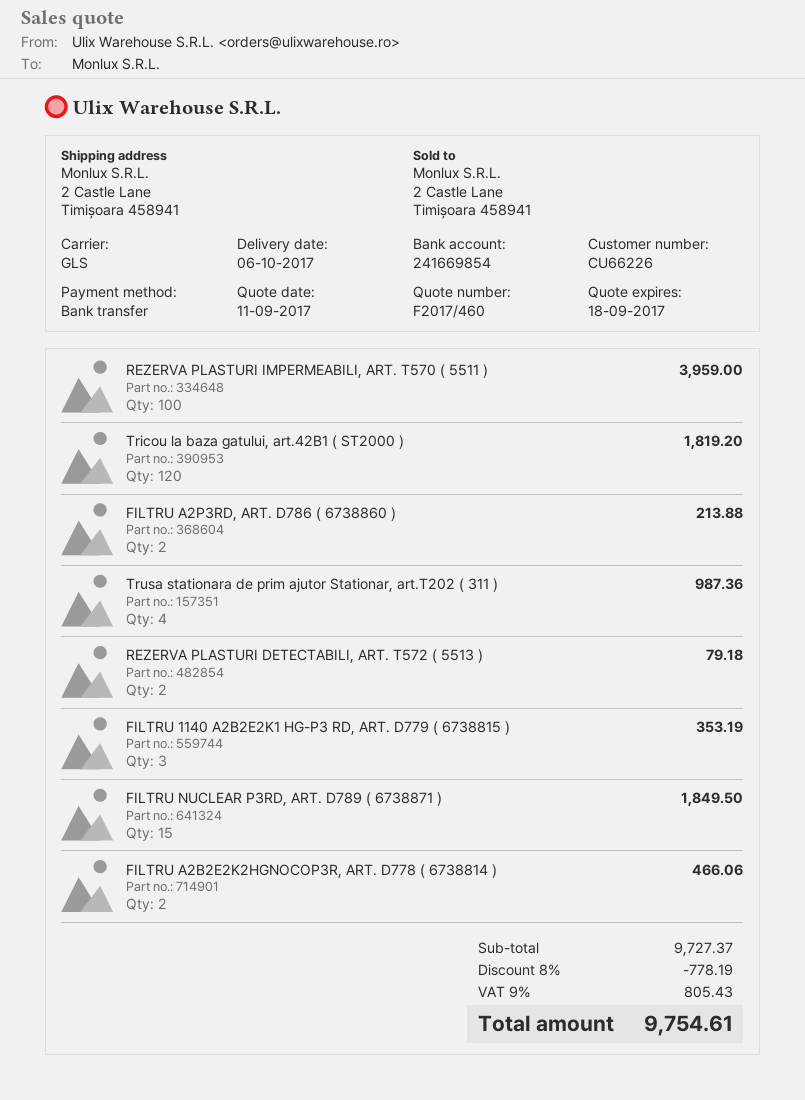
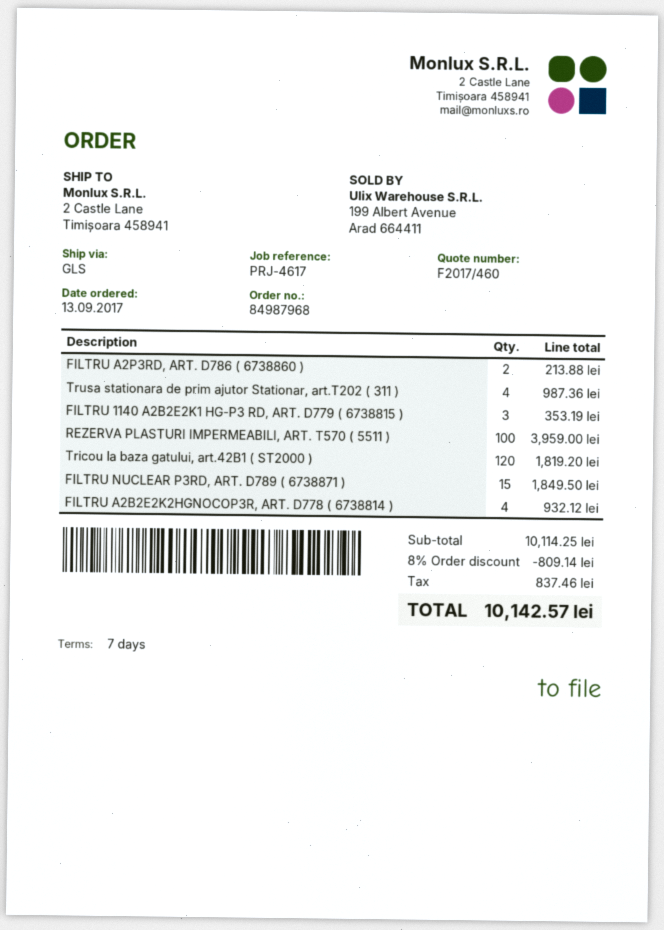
REZERVA PLASTURI DETECTABILI, ART. T572 ( 5513 ): 2 for 79.18 -> none
FILTRU A2B2E2K2HGNOCOP3R, ART. D778 ( 6738814 ): 2 for 466.06 -> 4 for 932.12
subtotal: 9727.37 -> 10114.25
discount: 8% = 778.19 -> 8% = 809.14
tax: 805.43 -> 837.46
total: 9754.61 -> 10142.57

